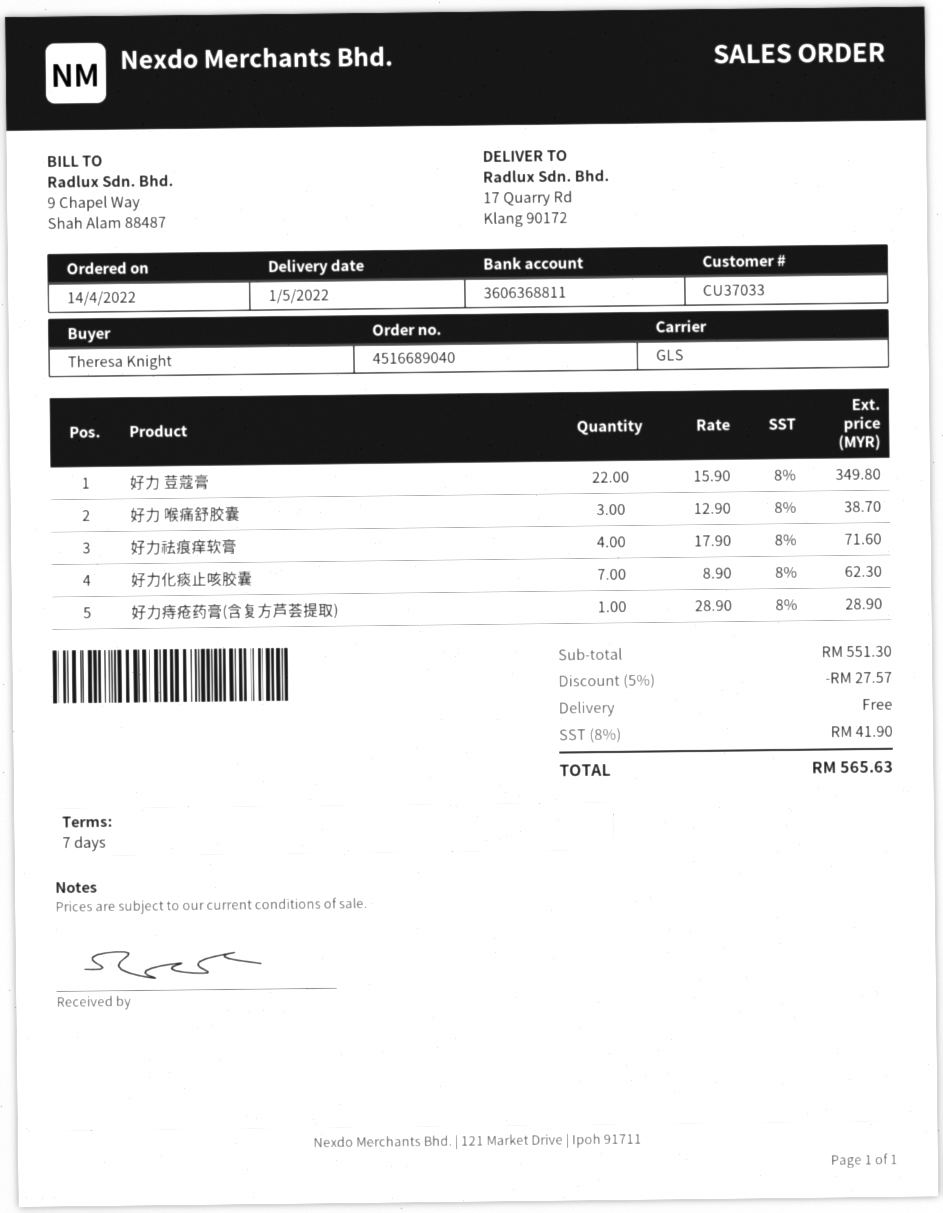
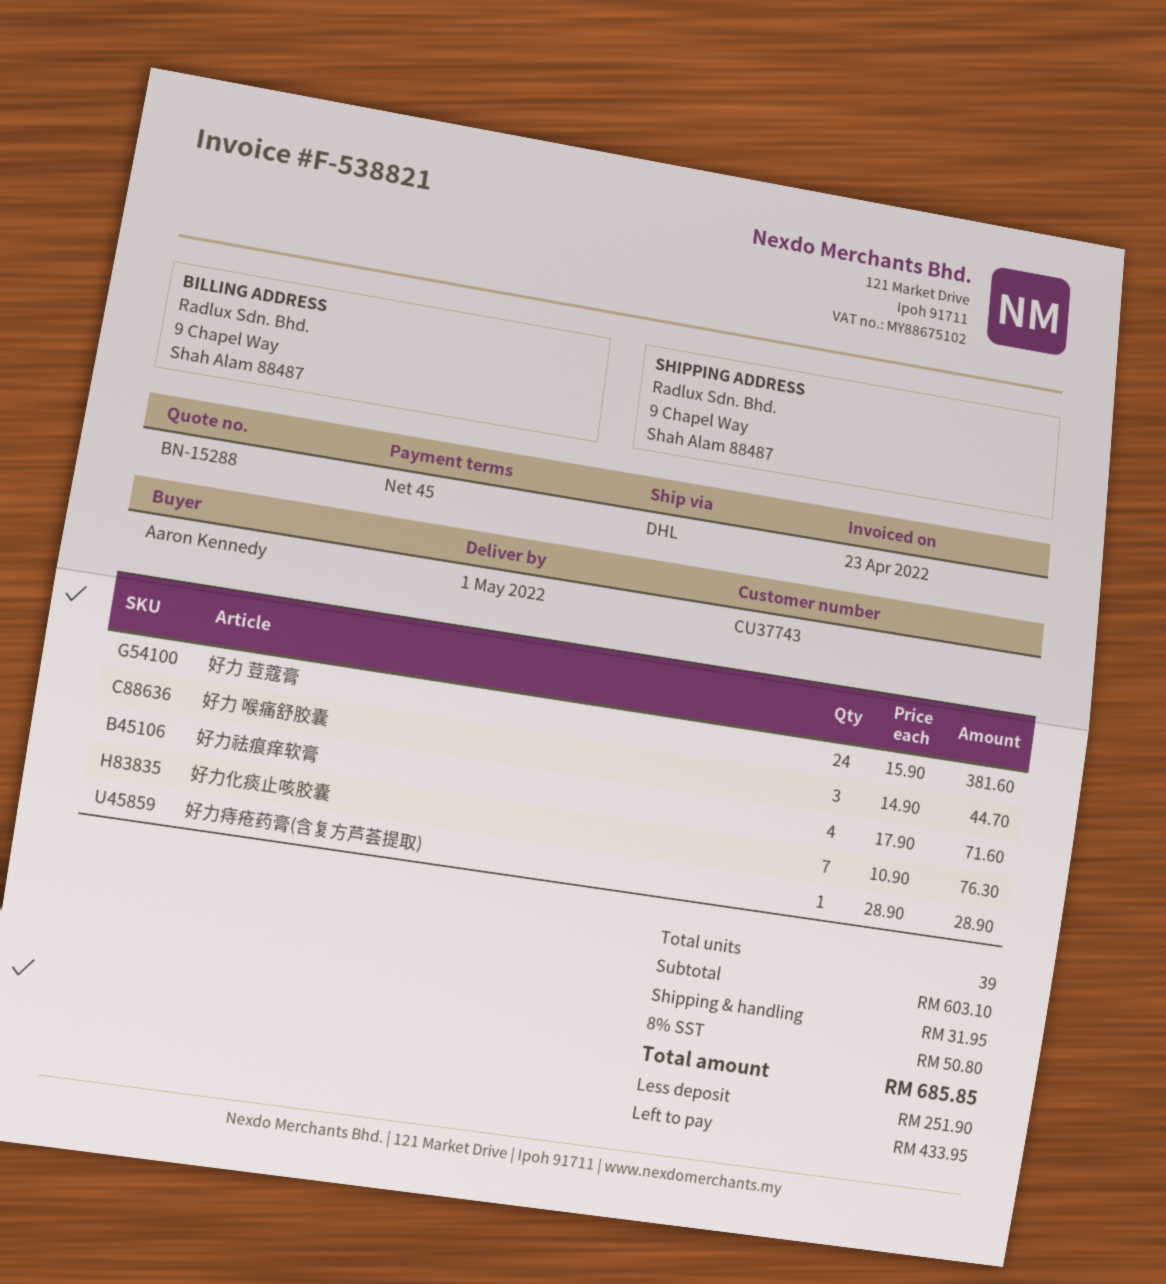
payment terms: 7 days -> 45 days
customer number: CU37033 -> CU37743
ordered by: Theresa Knight -> Aaron Kennedy
shipping method: GLS -> DHL
ship to: 17 Quarry Rd, Klang 90172 -> 9 Chapel Way, Shah Alam 88487
好力 荳蔻膏: 22 x 15.90 = 349.80 -> 24 x 15.90 = 381.60
好力 喉痛舒胶囊: 3 x 12.90 = 38.70 -> 3 x 14.90 = 44.70
好力化痰止咳胶囊: 7 x 8.90 = 62.30 -> 7 x 10.90 = 76.30
subtotal: 551.30 -> 603.10
discount: 5% = 27.57 -> none
shipping: 0.00 -> 31.95
tax: 8% = 41.90 -> 8% = 50.80
total: 565.63 -> 685.85

